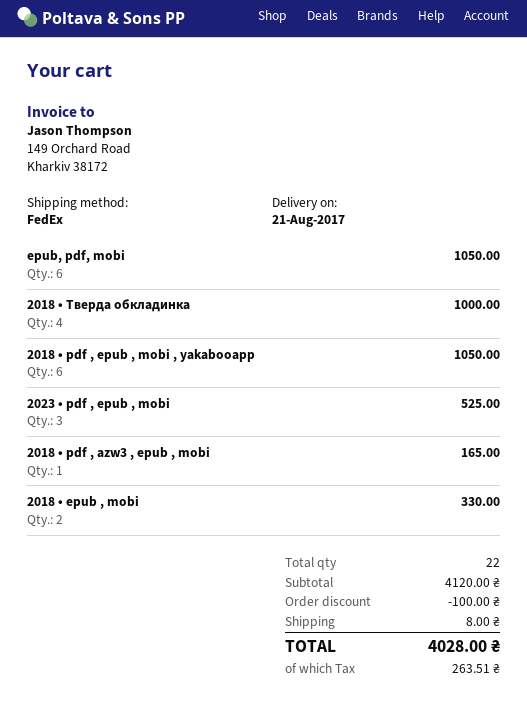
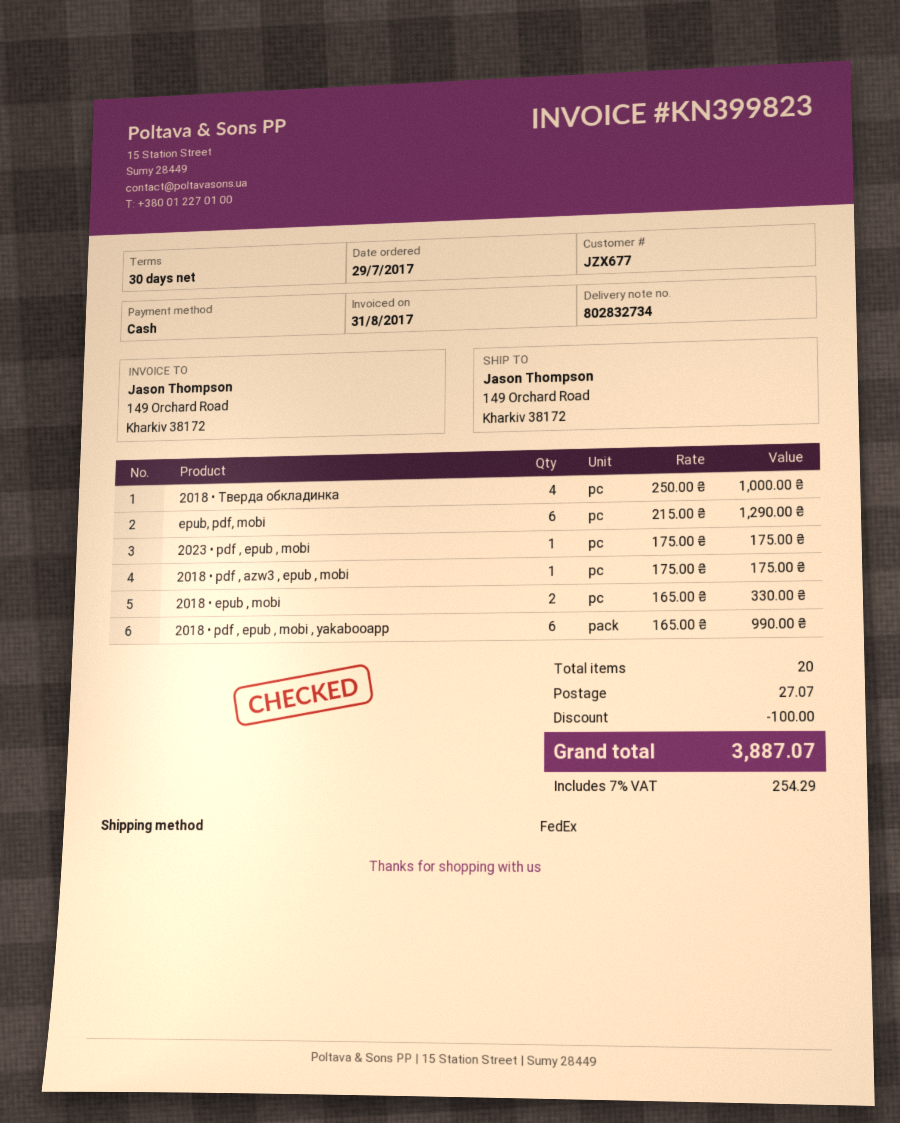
epub, pdf, mobi: 6 for 1050.00 -> 6 for 1290.00
2018 • pdf , epub , mobi , yakabooapp: 6 for 1050.00 -> 6 for 990.00
2023 • pdf , epub , mobi: 3 for 525.00 -> 1 for 175.00
2018 • pdf , azw3 , epub , mobi: 1 for 165.00 -> 1 for 175.00
total quantity: 22 -> 20
shipping: 8.00 -> 27.07
tax: 263.51 -> 254.29
total: 4028.00 -> 3887.07

